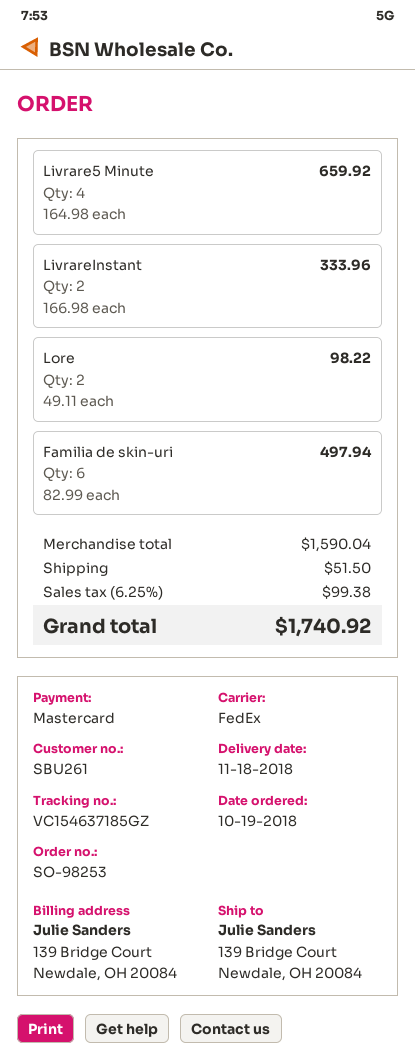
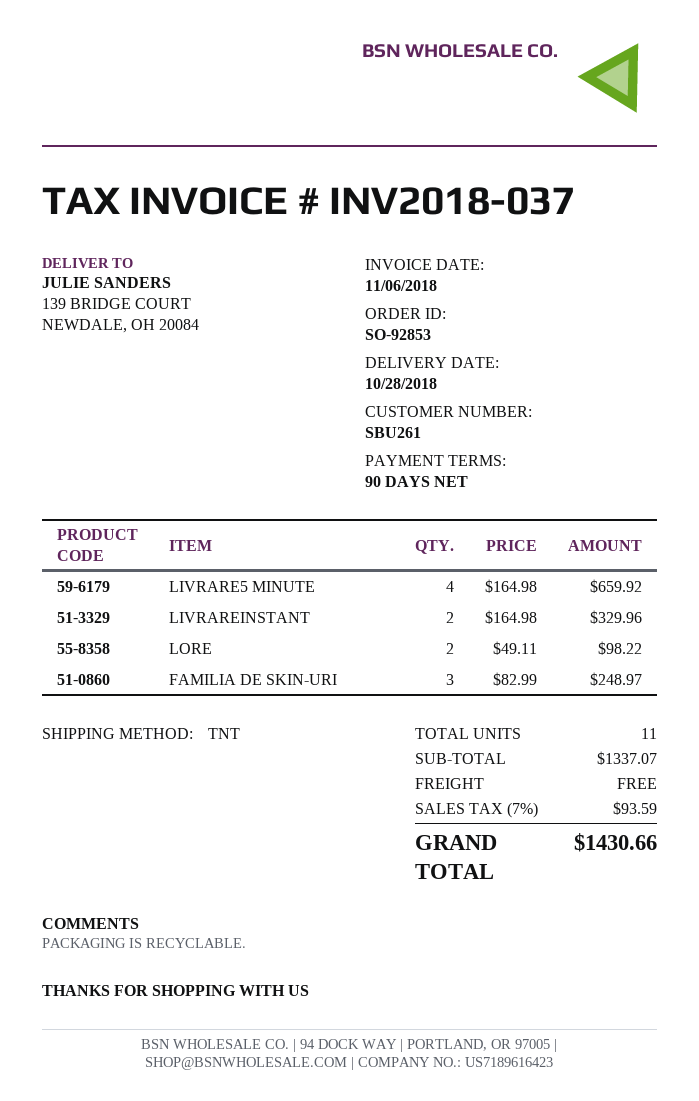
order number: SO-98253 -> SO-92853
delivery date: 2018-11-18 -> 2018-10-28
shipping method: FedEx -> TNT
LivrareInstant: 2 x 166.98 = 333.96 -> 2 x 164.98 = 329.96
Familia de skin-uri: 6 x 82.99 = 497.94 -> 3 x 82.99 = 248.97
subtotal: 1590.04 -> 1337.07
shipping: 51.50 -> 0.00
tax: 6.25% = 99.38 -> 7% = 93.59
total: 1740.92 -> 1430.66

